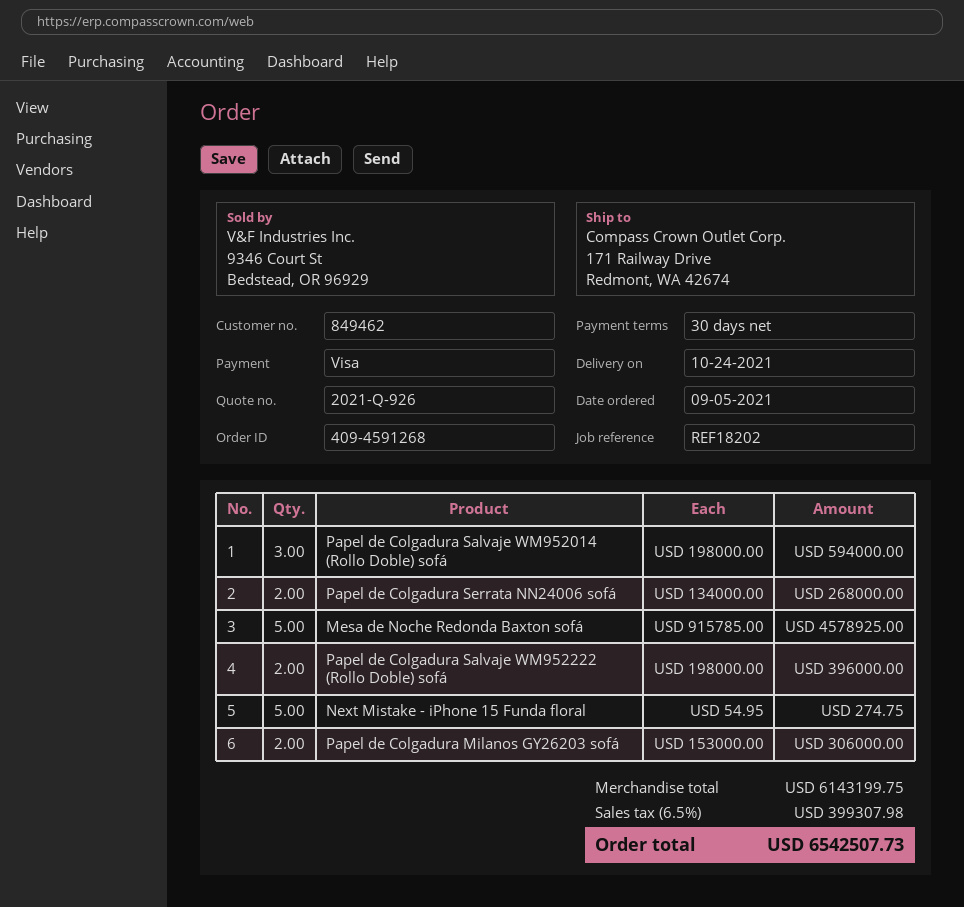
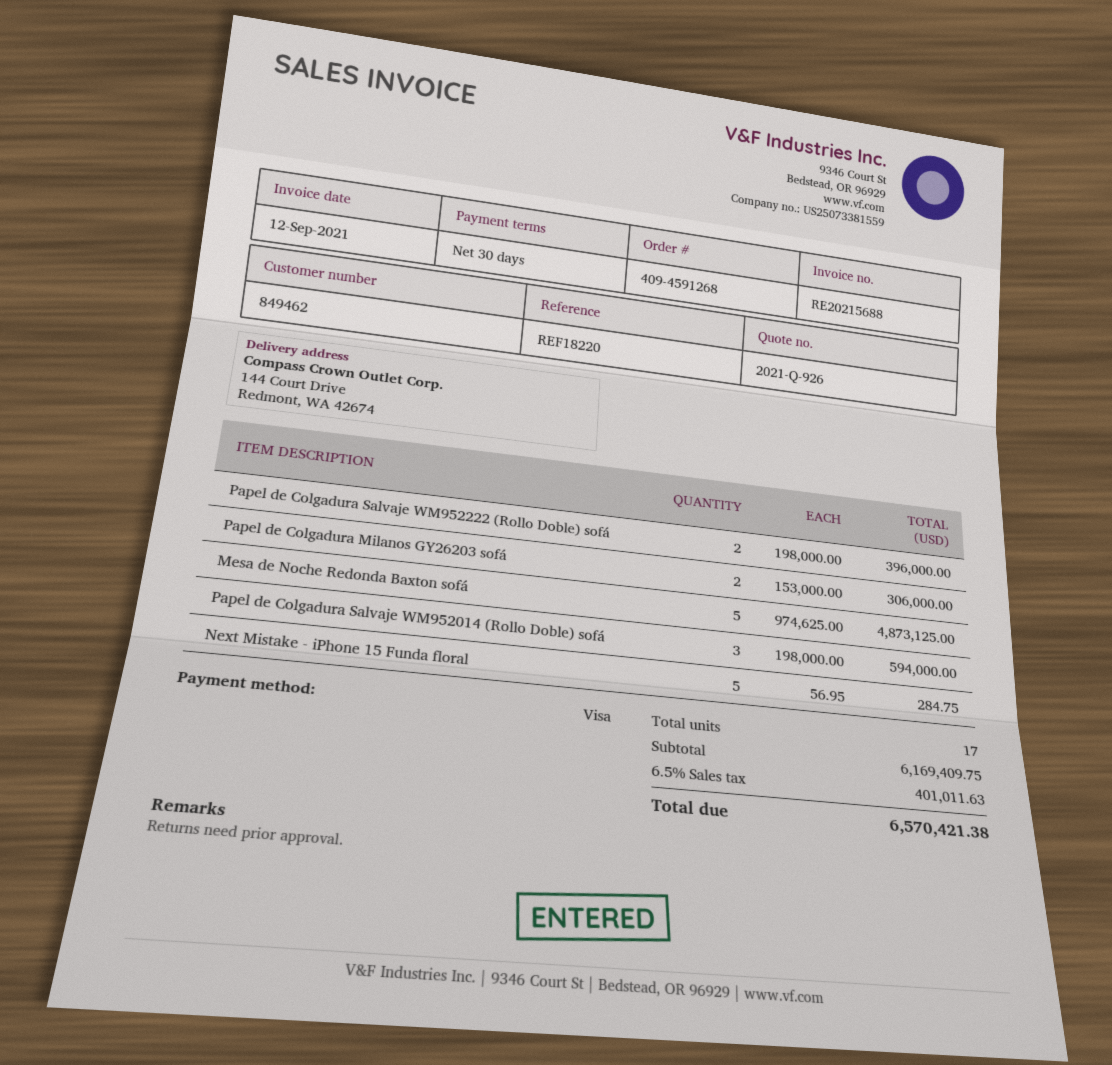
reference: REF18202 -> REF18220
ship to: 171 Railway Drive, Redmont, WA 42674 -> 144 Court Drive, Redmont, WA 42674
Papel de Colgadura Serrata NN24006 sofá: 2 x 134000.00 = 268000.00 -> none
Mesa de Noche Redonda Baxton sofá: 5 x 915785.00 = 4578925.00 -> 5 x 974625.00 = 4873125.00
Next Mistake - iPhone 15 Funda floral: 5 x 54.95 = 274.75 -> 5 x 56.95 = 284.75
subtotal: 6143199.75 -> 6169409.75
tax: 6.5% = 399307.98 -> 6.5% = 401011.63
total: 6542507.73 -> 6570421.38

